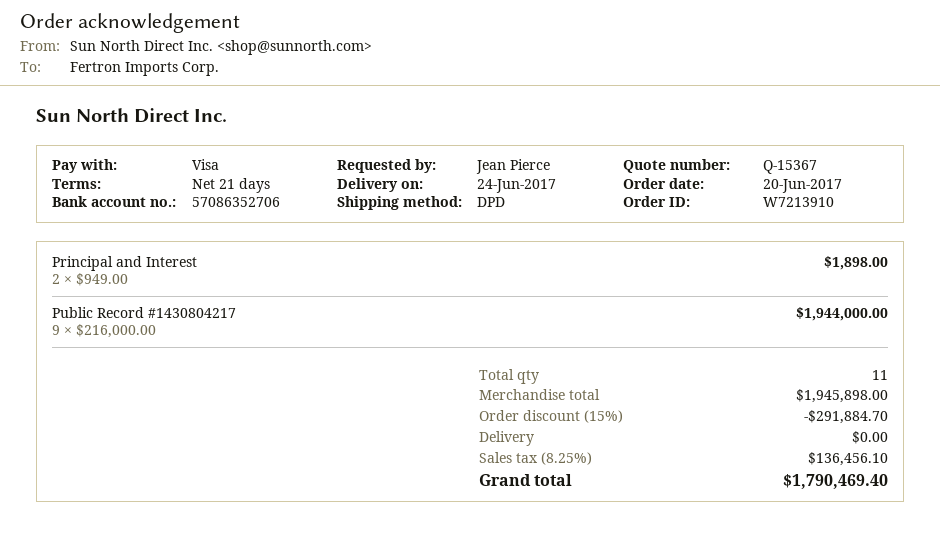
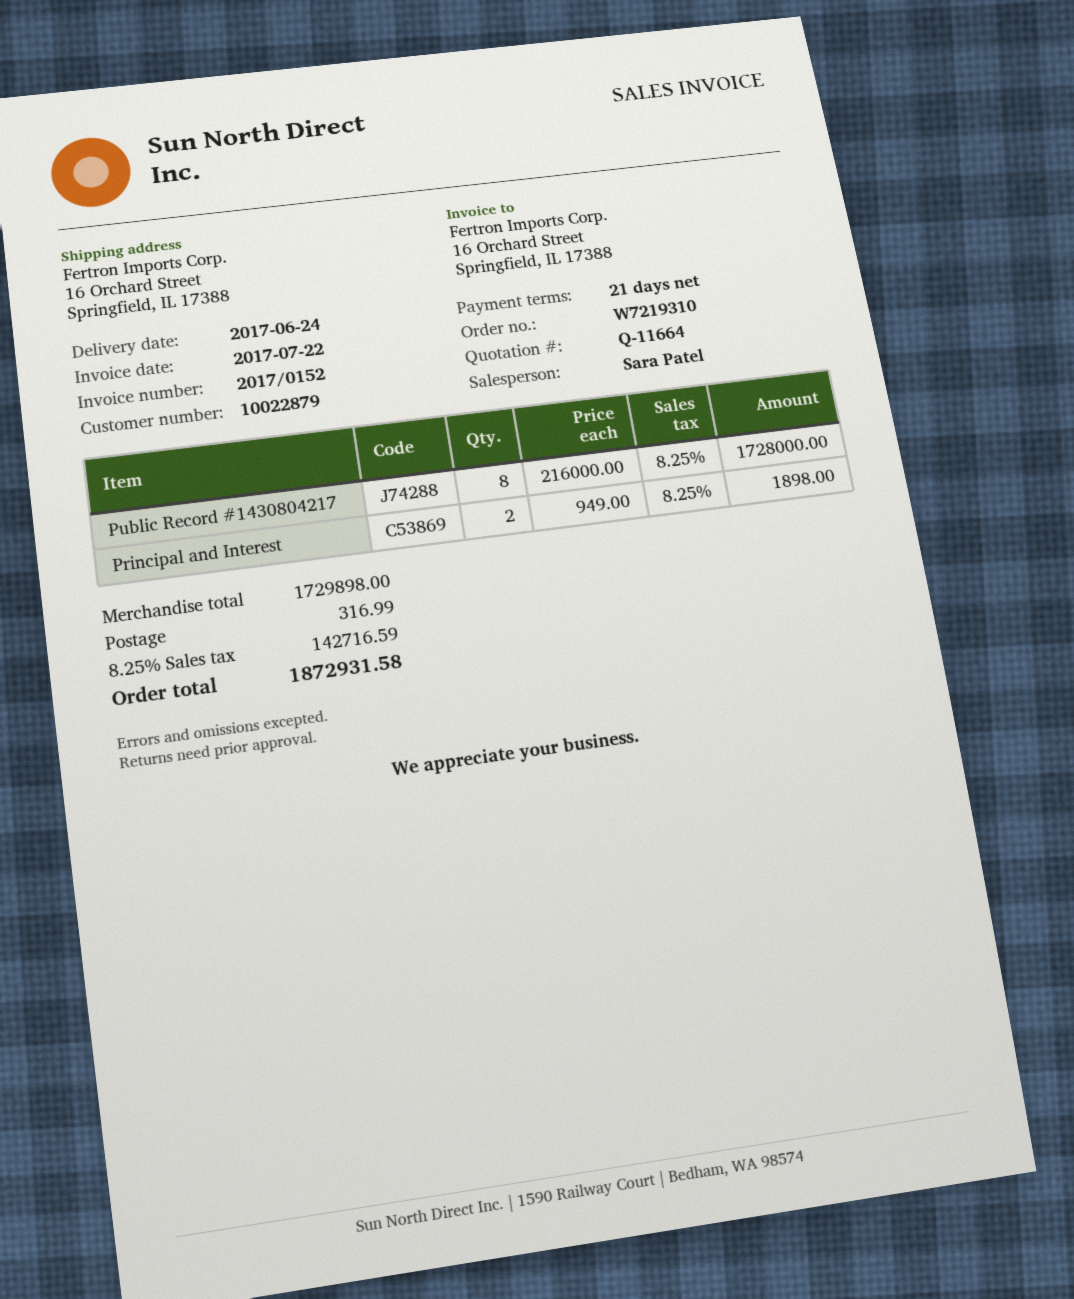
quote number: Q-15367 -> Q-11664
order number: W7213910 -> W7219310
Public Record #1430804217: 9 x 216000.00 = 1944000.00 -> 8 x 216000.00 = 1728000.00
subtotal: 1945898.00 -> 1729898.00
discount: 15% = 291884.70 -> none
shipping: 0.00 -> 316.99
tax: 8.25% = 136456.10 -> 8.25% = 142716.59
total: 1790469.40 -> 1872931.58

